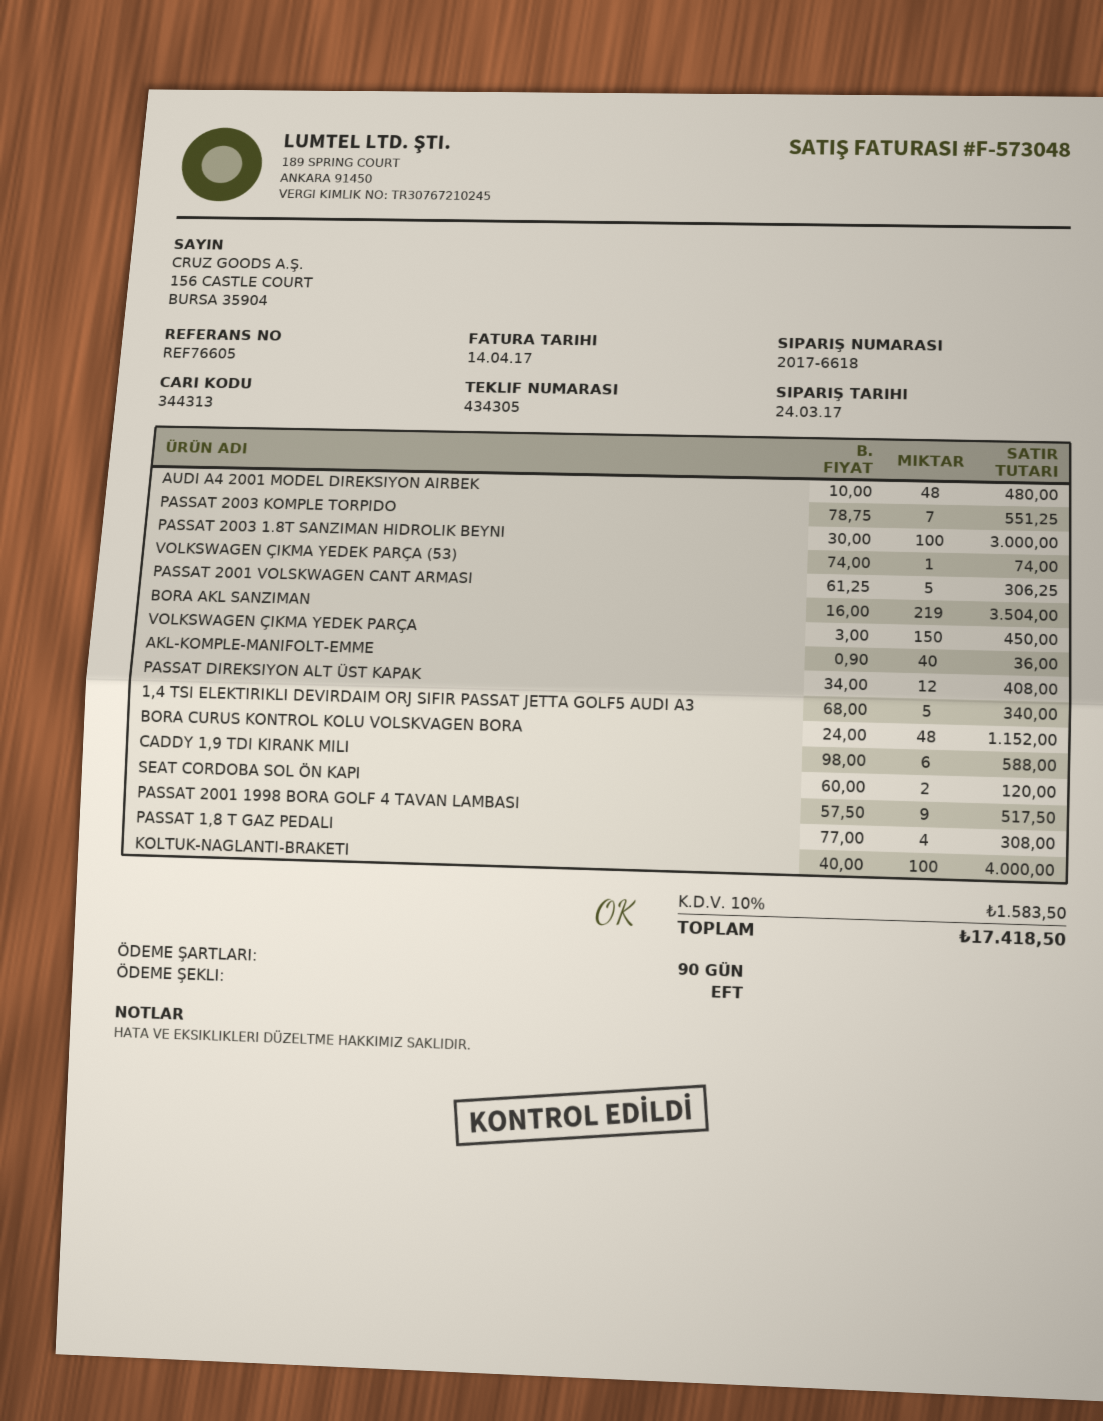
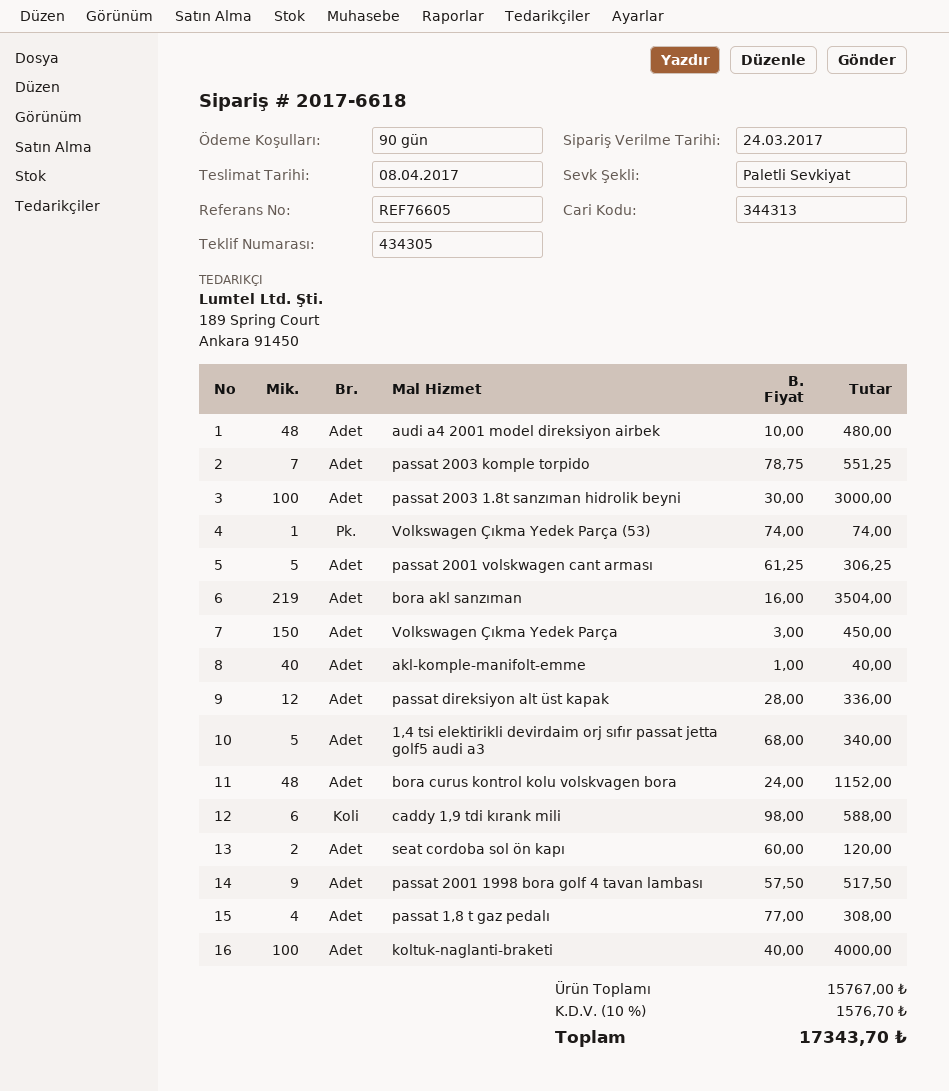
AKL-KOMPLE-MANIFOLT-EMME: 40 x 0.90 = 36.00 -> 40 x 1.00 = 40.00
PASSAT DIREKSIYON ALT ÜST KAPAK: 12 x 34.00 = 408.00 -> 12 x 28.00 = 336.00
tax: 10% = 1583.50 -> 10% = 1576.70
total: 17418.50 -> 17343.70

